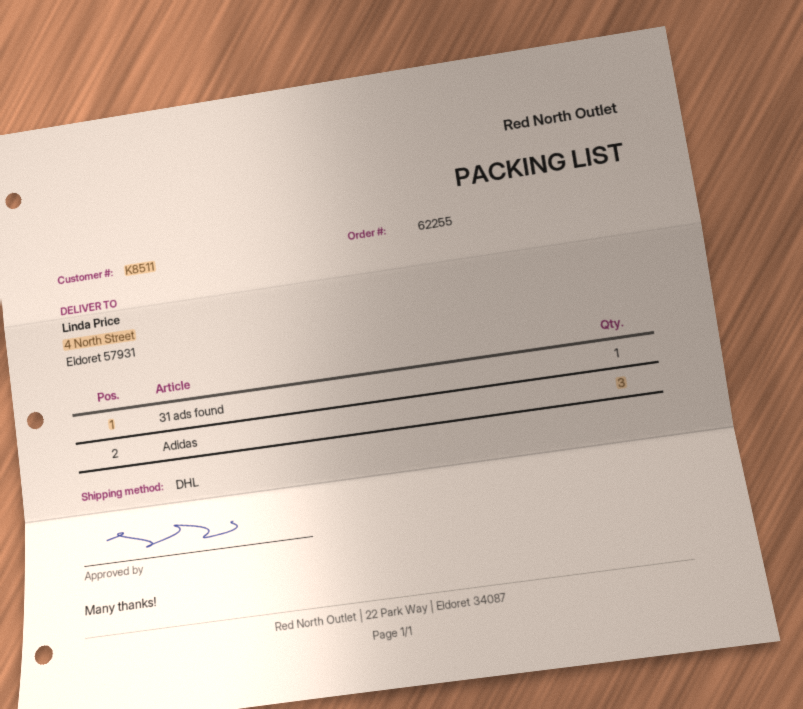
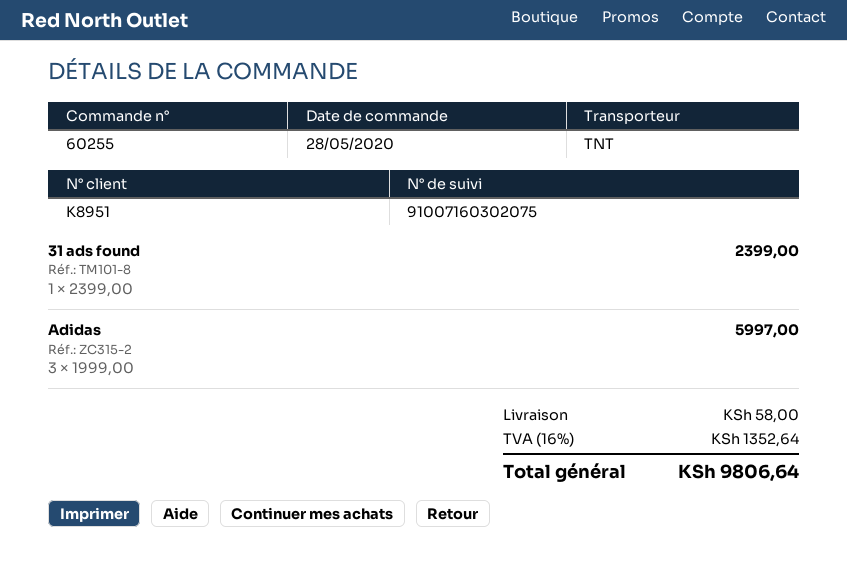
order number: 62255 -> 60255
customer number: K8511 -> K8951
shipping method: DHL -> TNT

